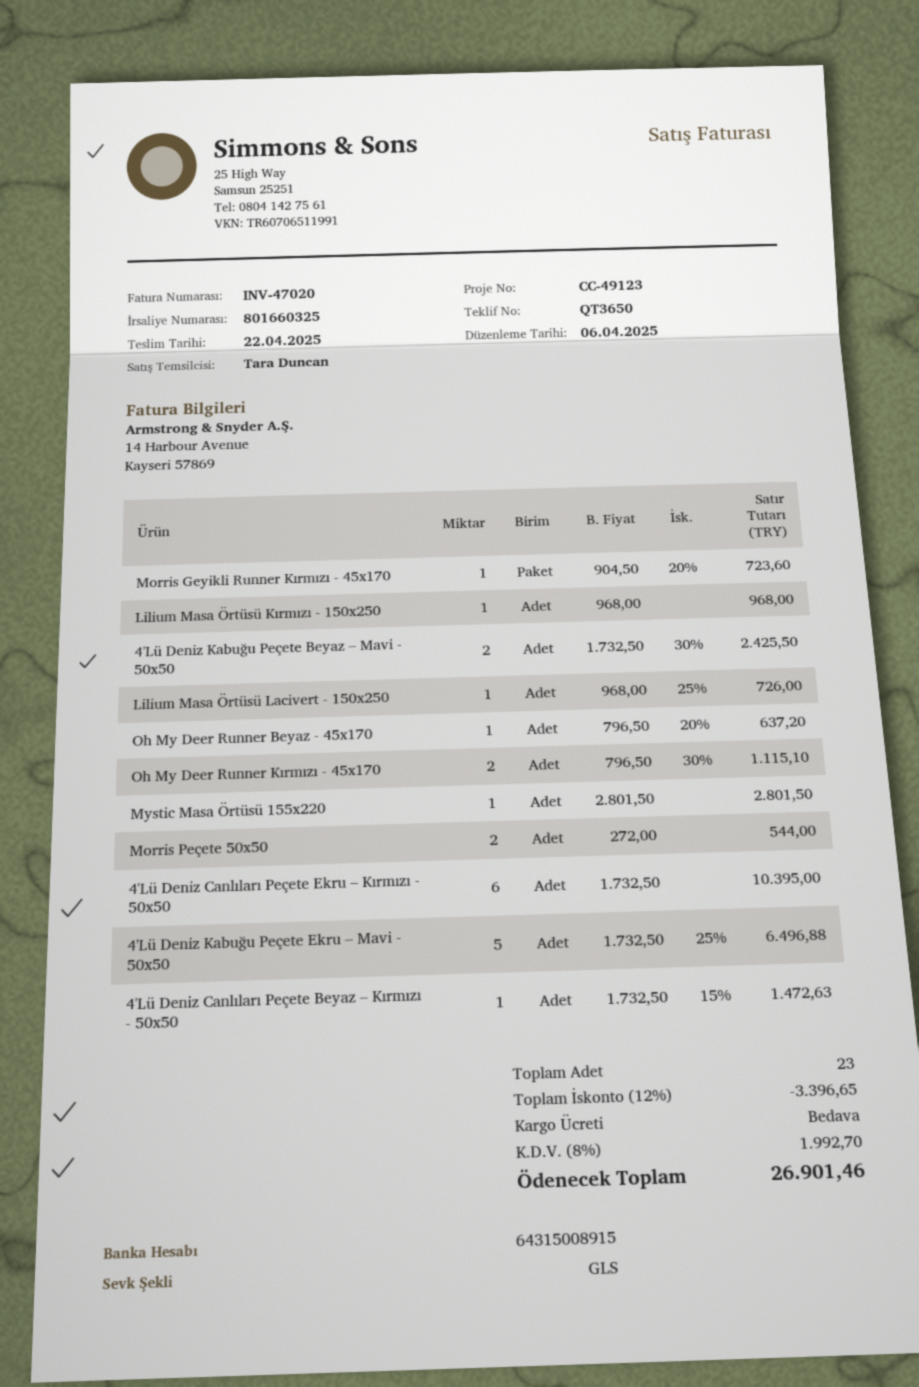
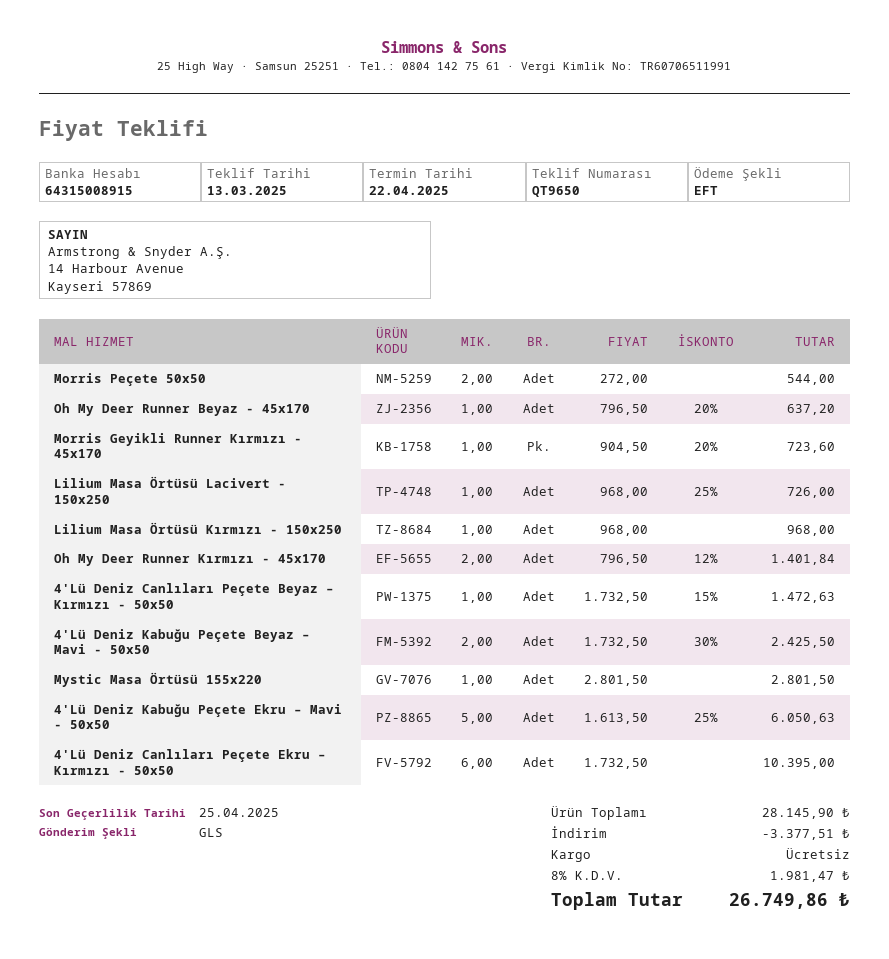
quote number: QT3650 -> QT9650
Oh My Deer Runner Kırmızı - 45x170: 2 x 796.50 - 30% = 1115.10 -> 2 x 796.50 - 12% = 1401.84
4'Lü Deniz Kabuğu Peçete Ekru – Mavi - 50x50: 5 x 1732.50 - 25% = 6496.88 -> 5 x 1613.50 - 25% = 6050.63
discount: 3396.65 -> 3377.51
tax: 8% = 1992.70 -> 8% = 1981.47
total: 26901.46 -> 26749.86

